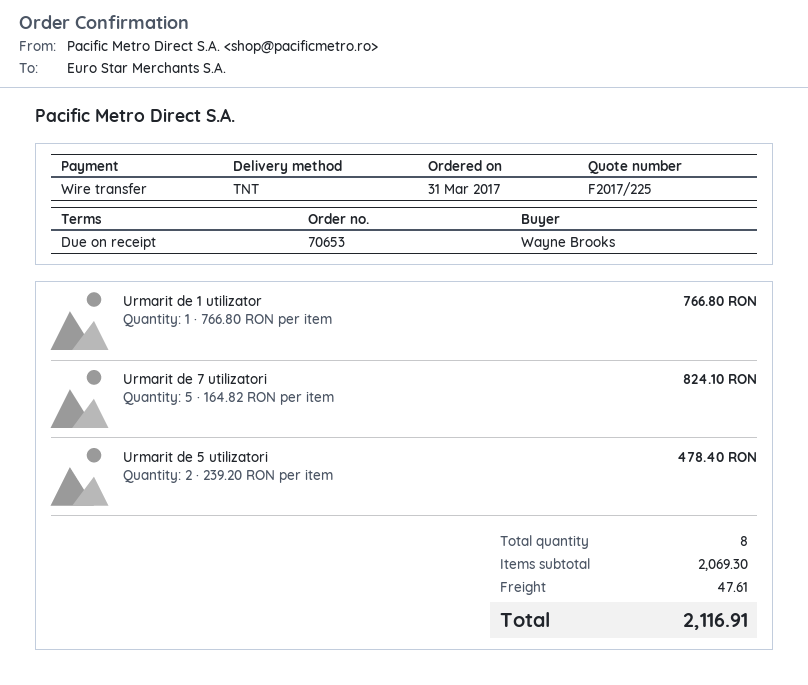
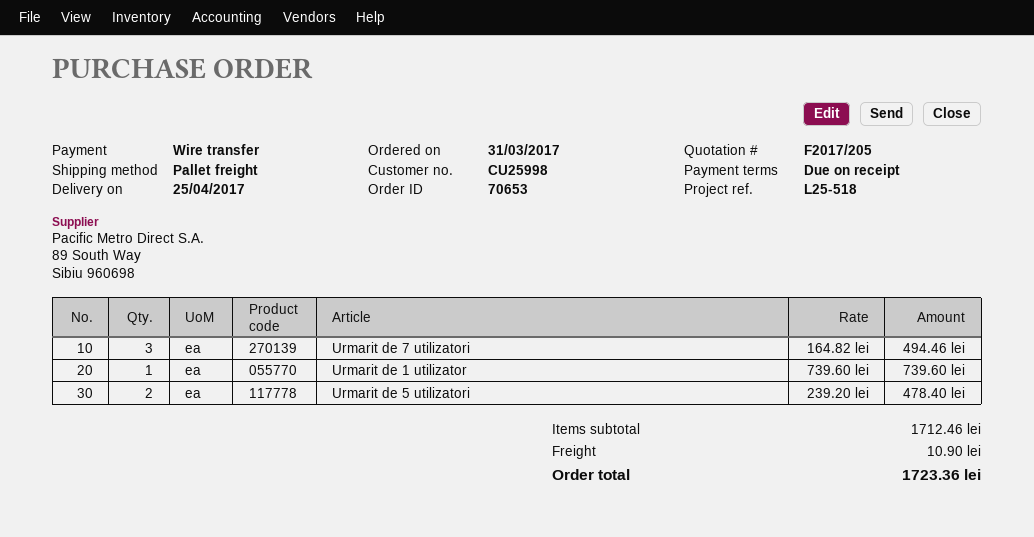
quote number: F2017/225 -> F2017/205
shipping method: TNT -> pallet freight
Urmarit de 1 utilizator: 1 x 766.80 = 766.80 -> 1 x 739.60 = 739.60
Urmarit de 7 utilizatori: 5 x 164.82 = 824.10 -> 3 x 164.82 = 494.46
subtotal: 2069.30 -> 1712.46
shipping: 47.61 -> 10.90
total: 2116.91 -> 1723.36

